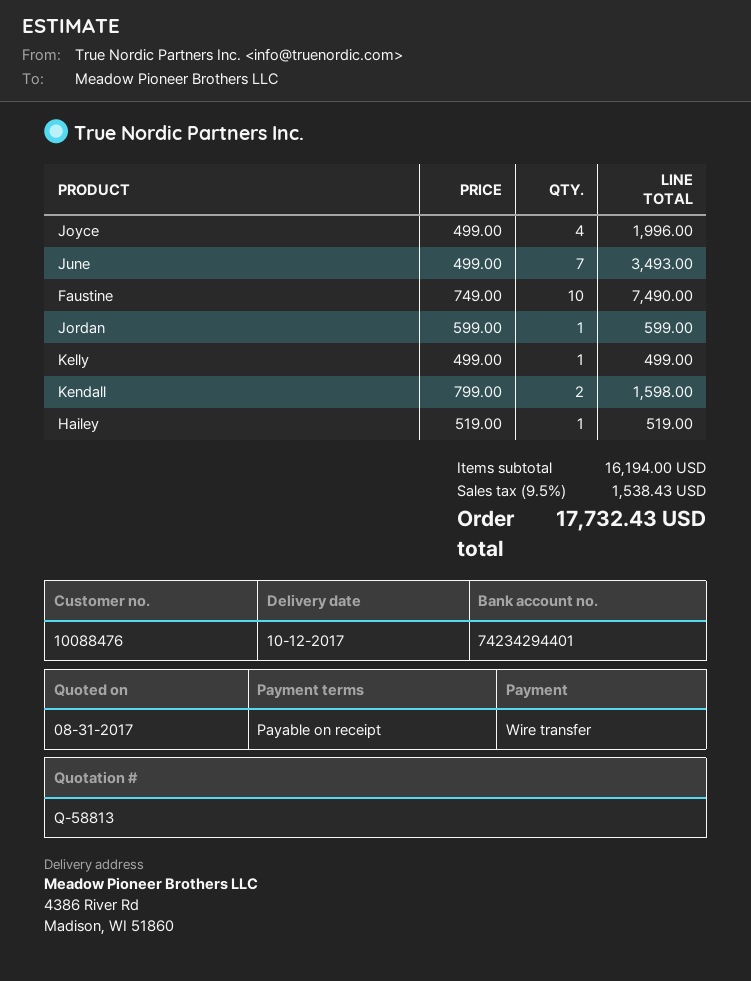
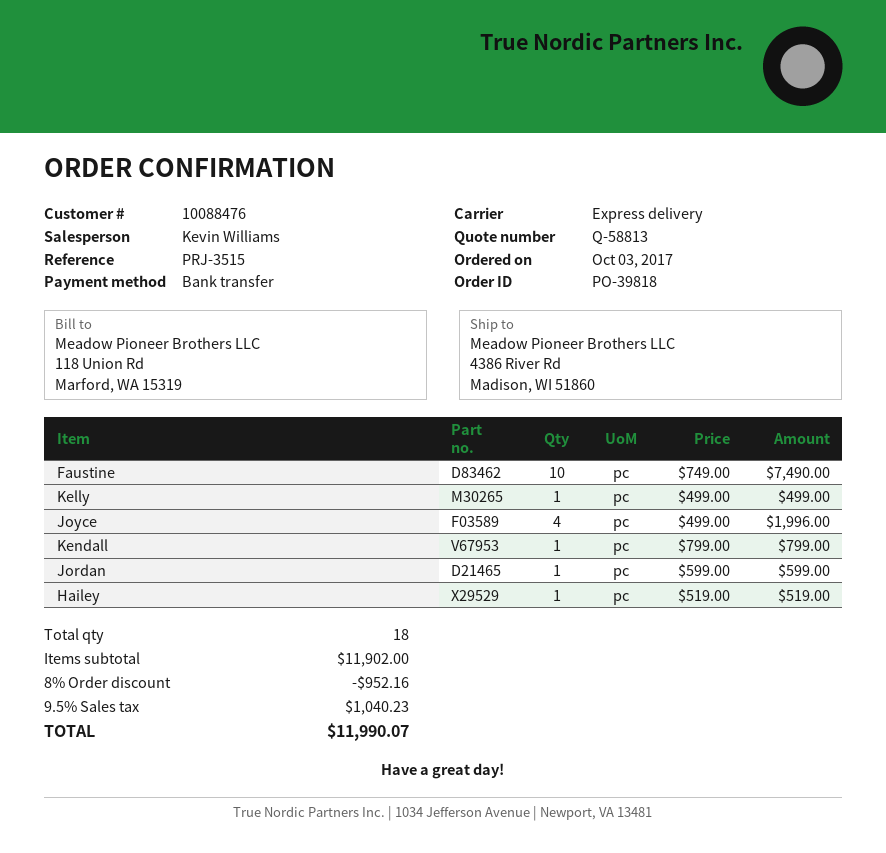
June: 7 x 499.00 = 3493.00 -> none
Kendall: 2 x 799.00 = 1598.00 -> 1 x 799.00 = 799.00
subtotal: 16194.00 -> 11902.00
discount: none -> 8% = 952.16
tax: 9.5% = 1538.43 -> 9.5% = 1040.23
total: 17732.43 -> 11990.07

